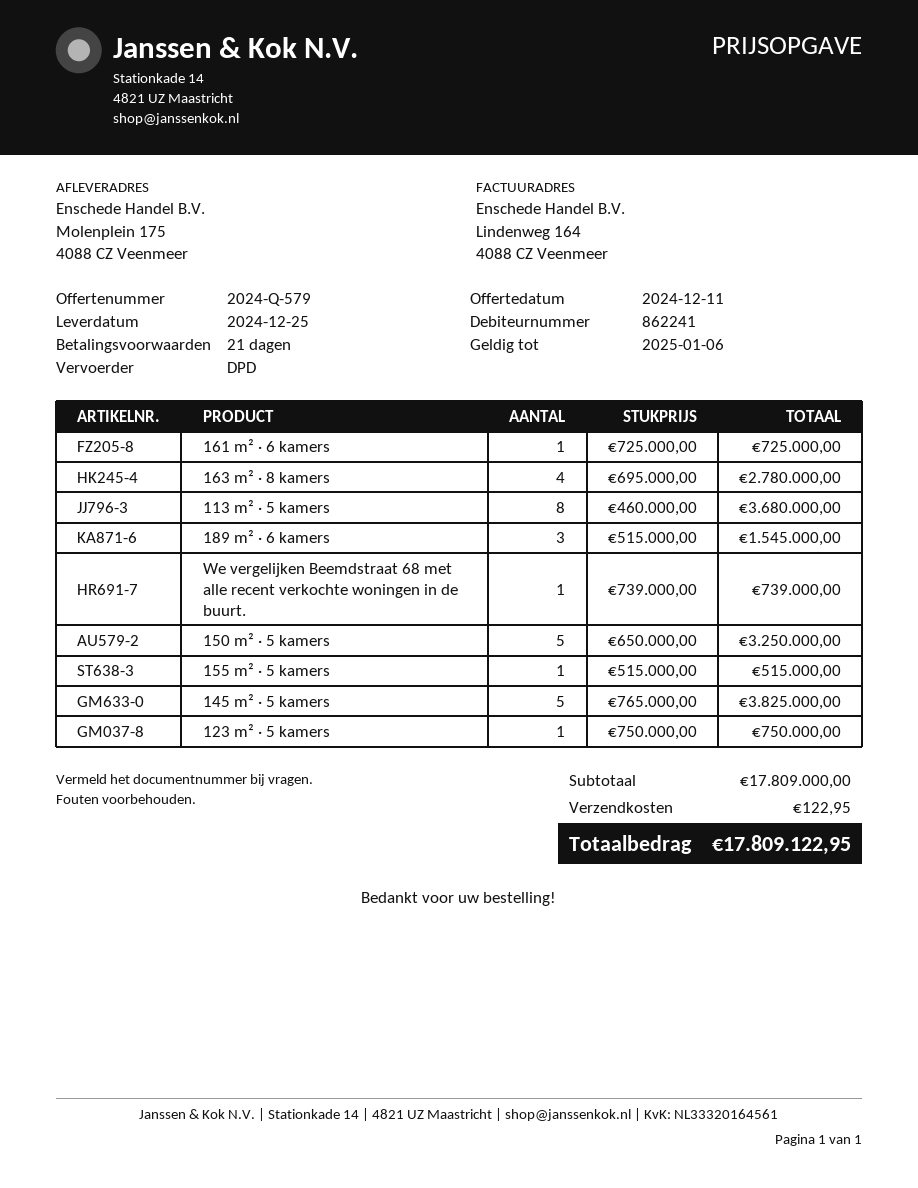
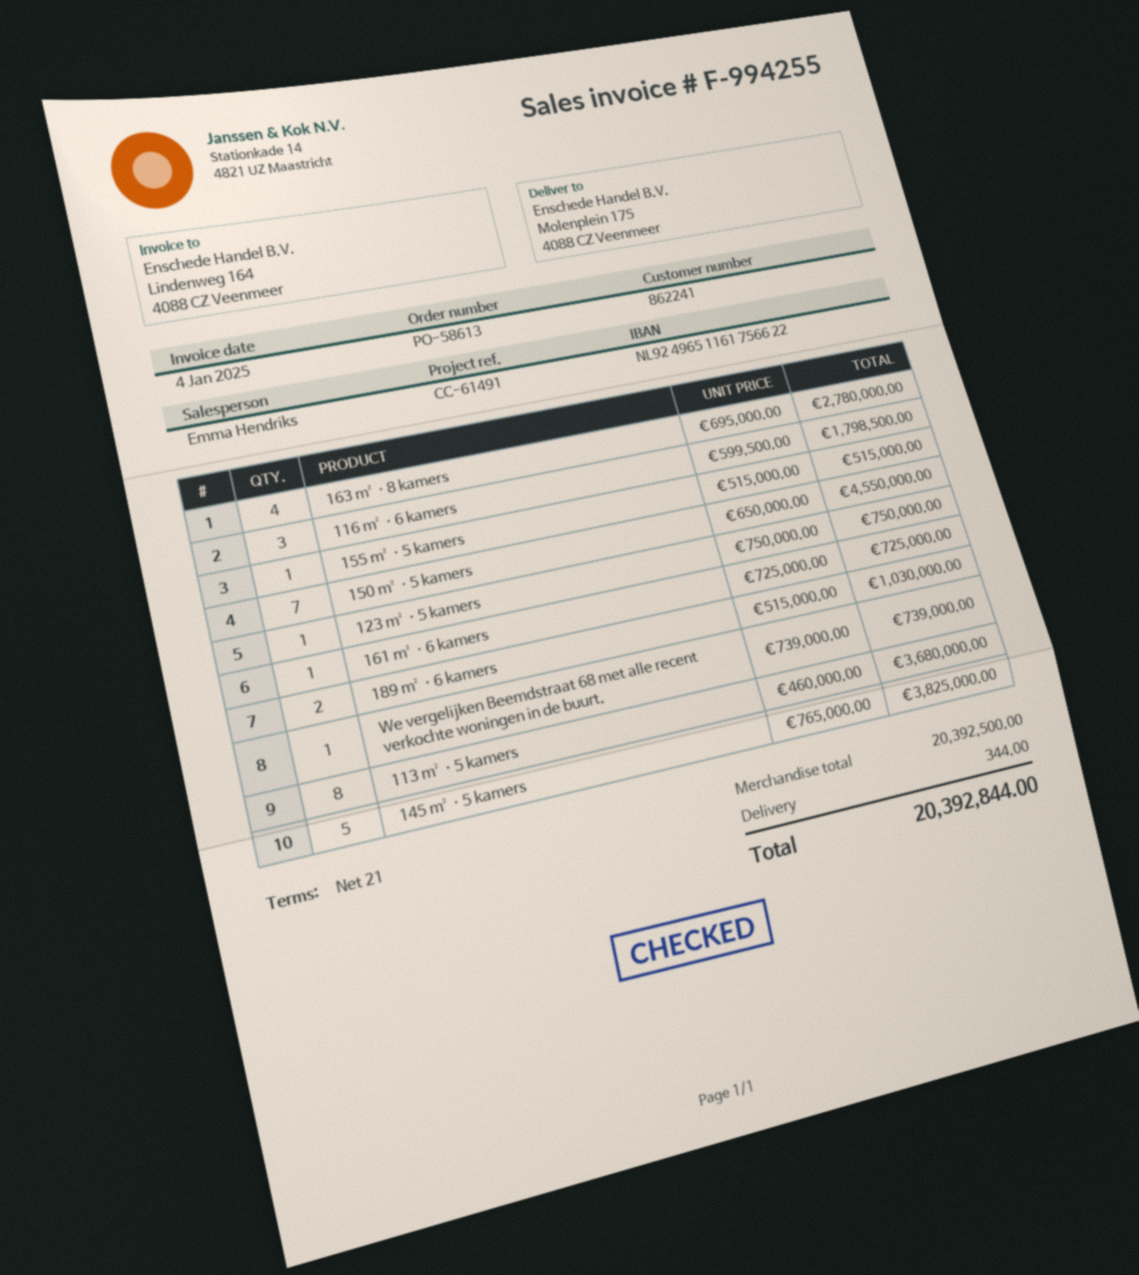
189 m² · 6 kamers: 3 x 515000.00 = 1545000.00 -> 2 x 515000.00 = 1030000.00
150 m² · 5 kamers: 5 x 650000.00 = 3250000.00 -> 7 x 650000.00 = 4550000.00
116 m² · 6 kamers: none -> 3 x 599500.00 = 1798500.00
subtotal: 17809000.00 -> 20392500.00
shipping: 122.95 -> 344.00
total: 17809122.95 -> 20392844.00

